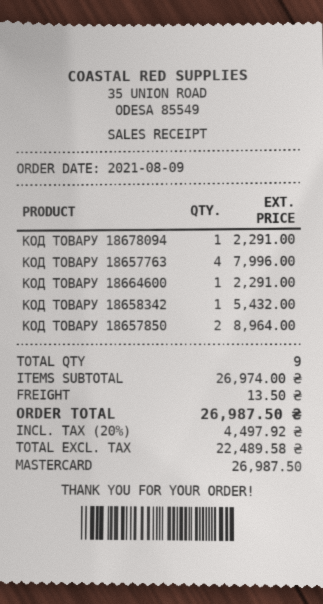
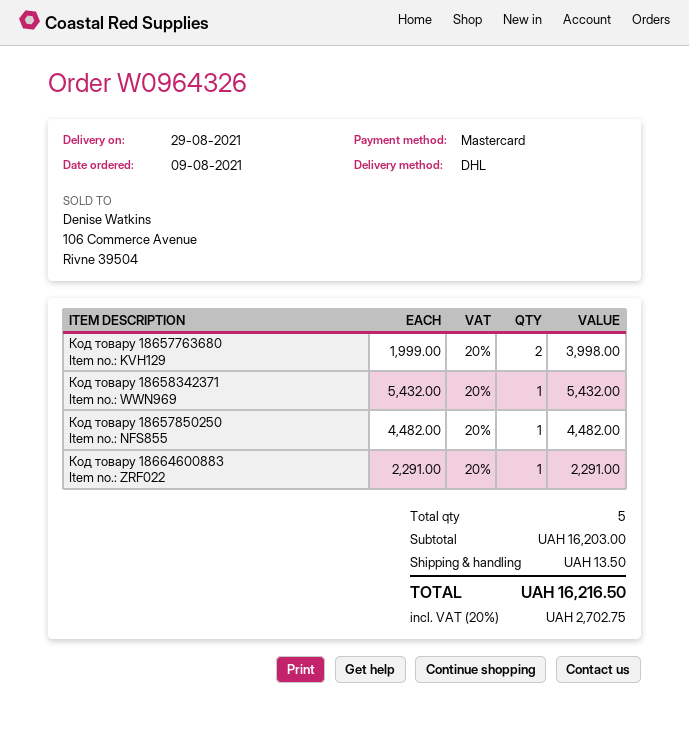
КОД ТОВАРУ 18678094: 1 for 2291.00 -> none
КОД ТОВАРУ 18657763: 4 for 7996.00 -> 2 for 3998.00
КОД ТОВАРУ 18657850: 2 for 8964.00 -> 1 for 4482.00
total quantity: 9 -> 5
subtotal: 26974.00 -> 16203.00
tax: 20% = 4497.92 -> 20% = 2702.75
total: 26987.50 -> 16216.50

